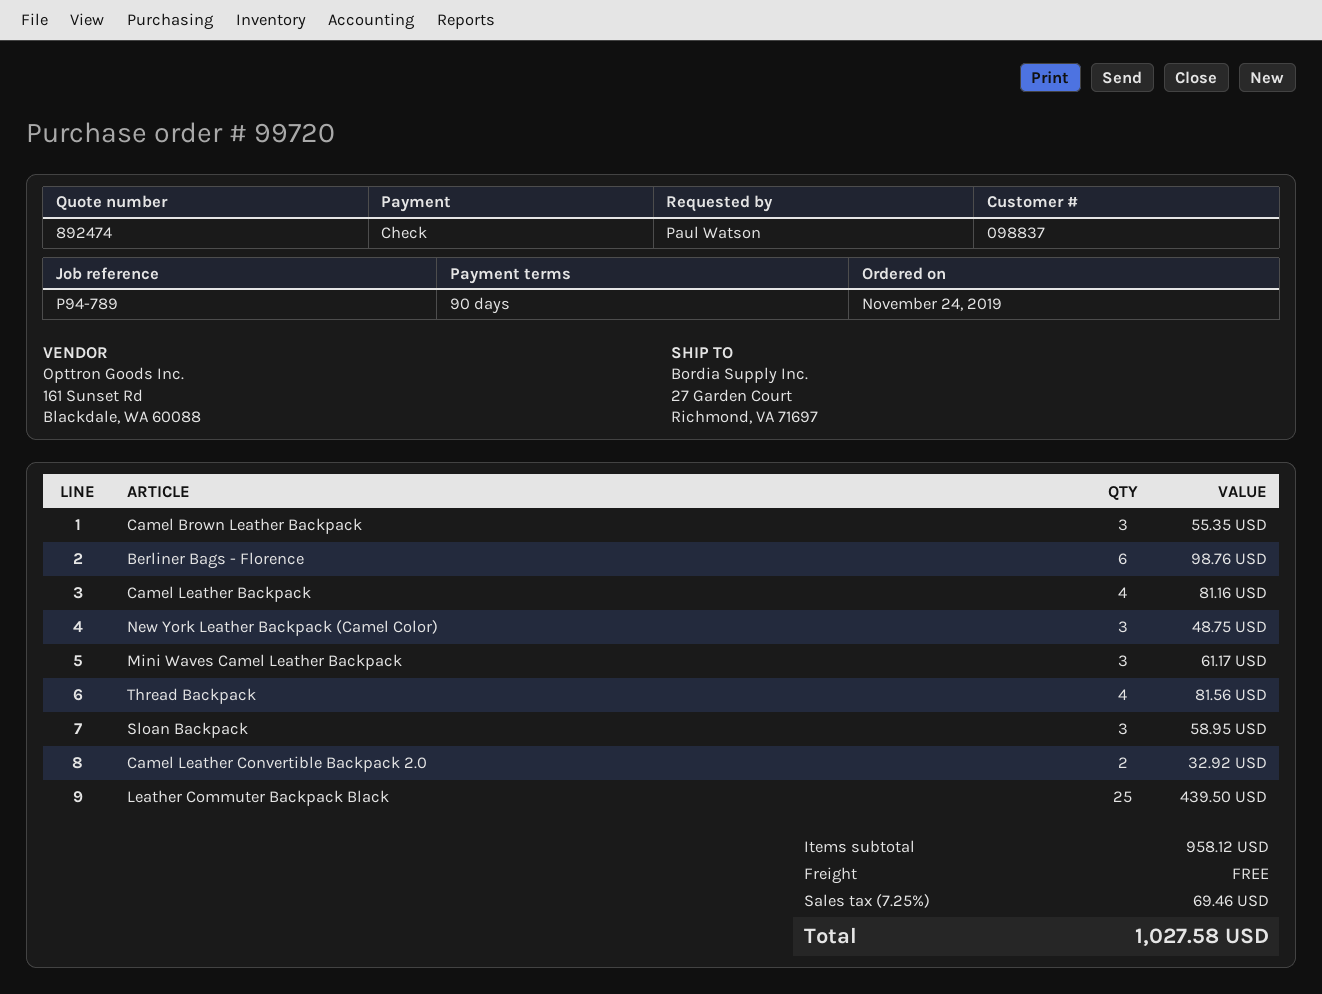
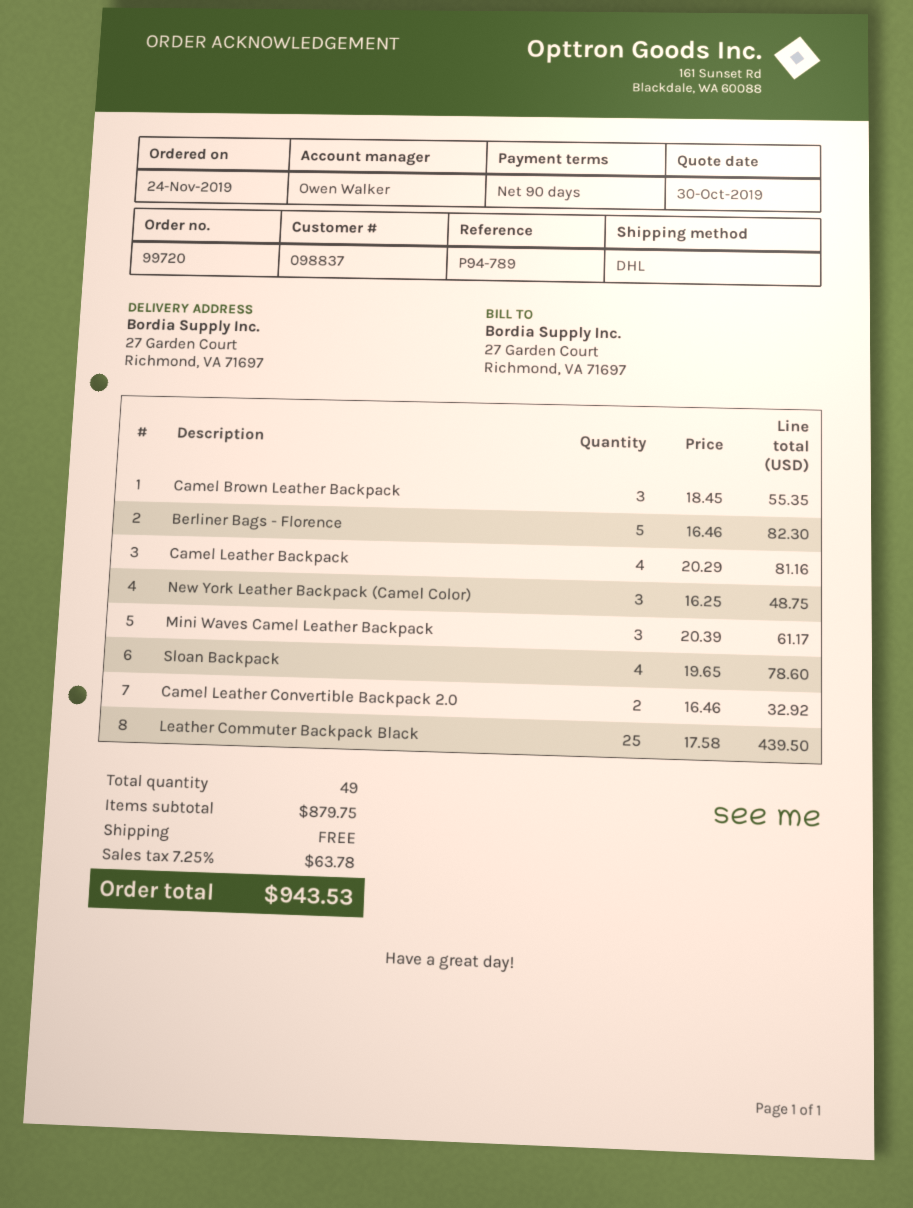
Berliner Bags - Florence: 6 for 98.76 -> 5 for 82.30
Thread Backpack: 4 for 81.56 -> none
Sloan Backpack: 3 for 58.95 -> 4 for 78.60
subtotal: 958.12 -> 879.75
tax: 7.25% = 69.46 -> 7.25% = 63.78
total: 1027.58 -> 943.53

